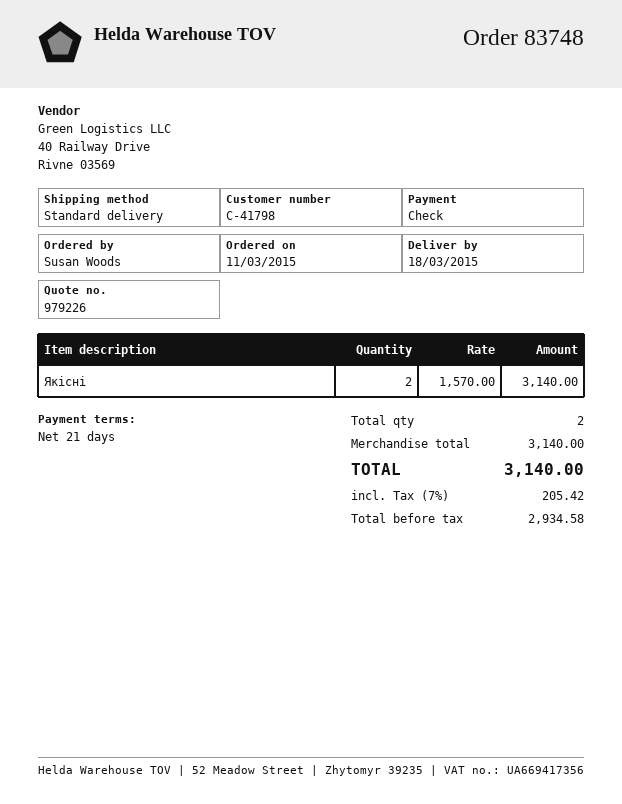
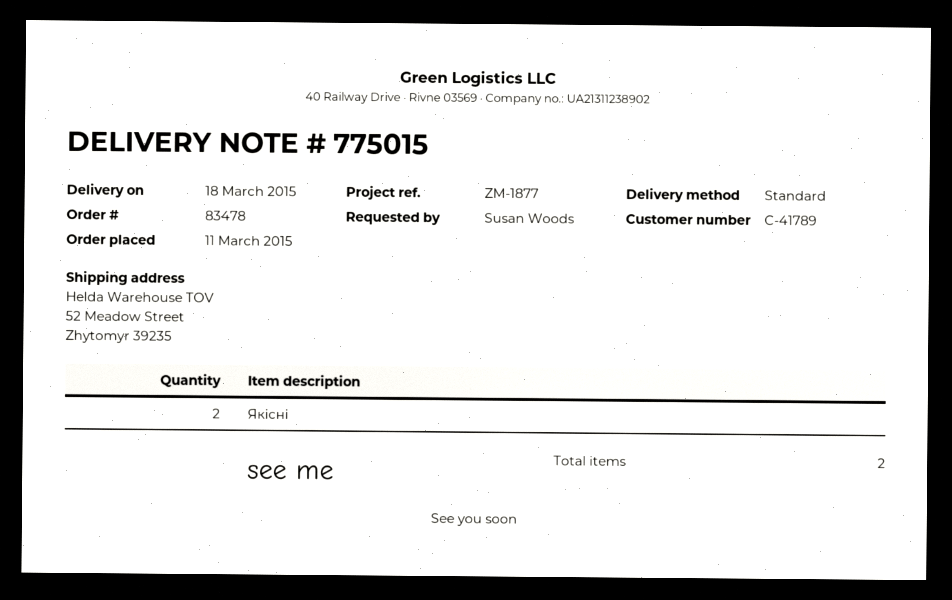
order number: 83748 -> 83478
customer number: C-41798 -> C-41789

